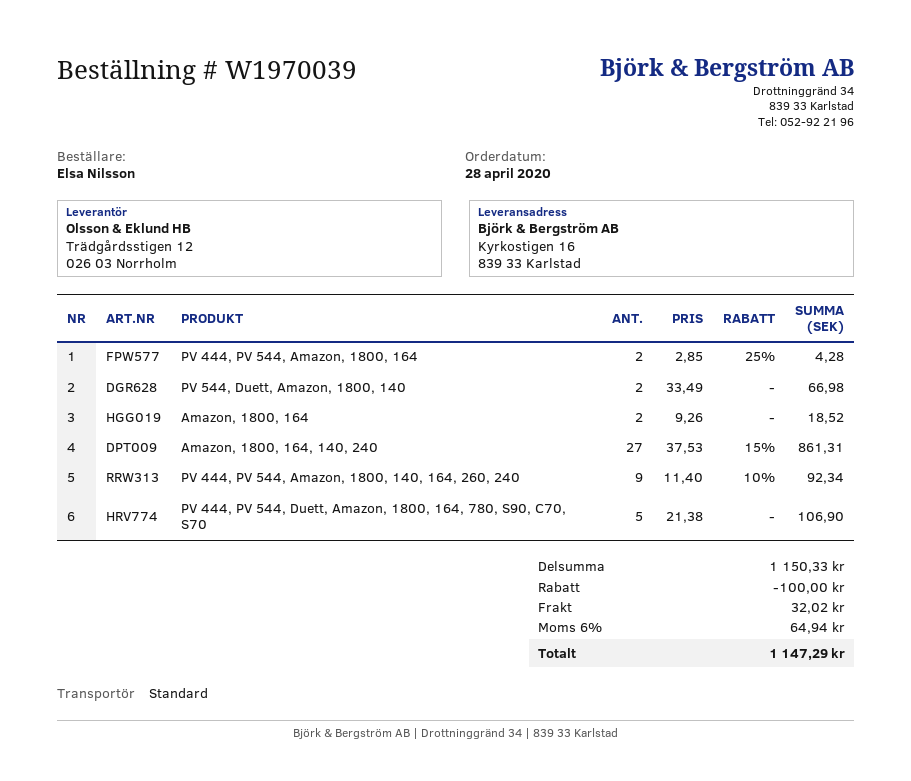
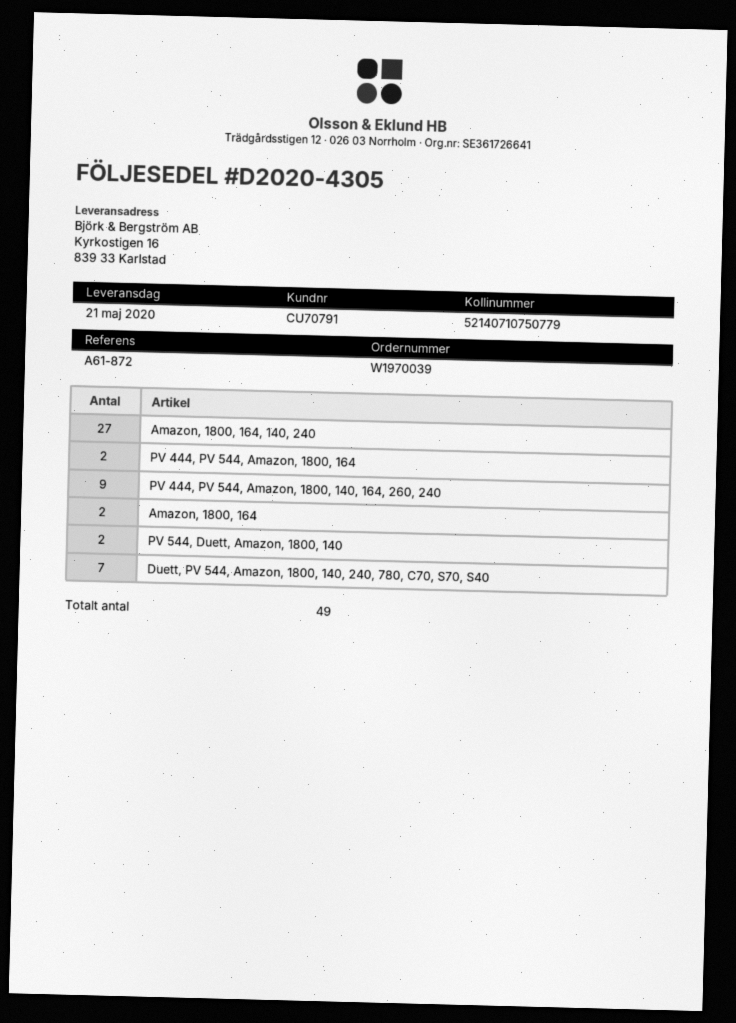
PV 444, PV 544, Duett, Amazon, 1800, 164, 780, S90, C70, S70: 5 -> none
Duett, PV 544, Amazon, 1800, 140, 240, 780, C70, S70, S40: none -> 7

